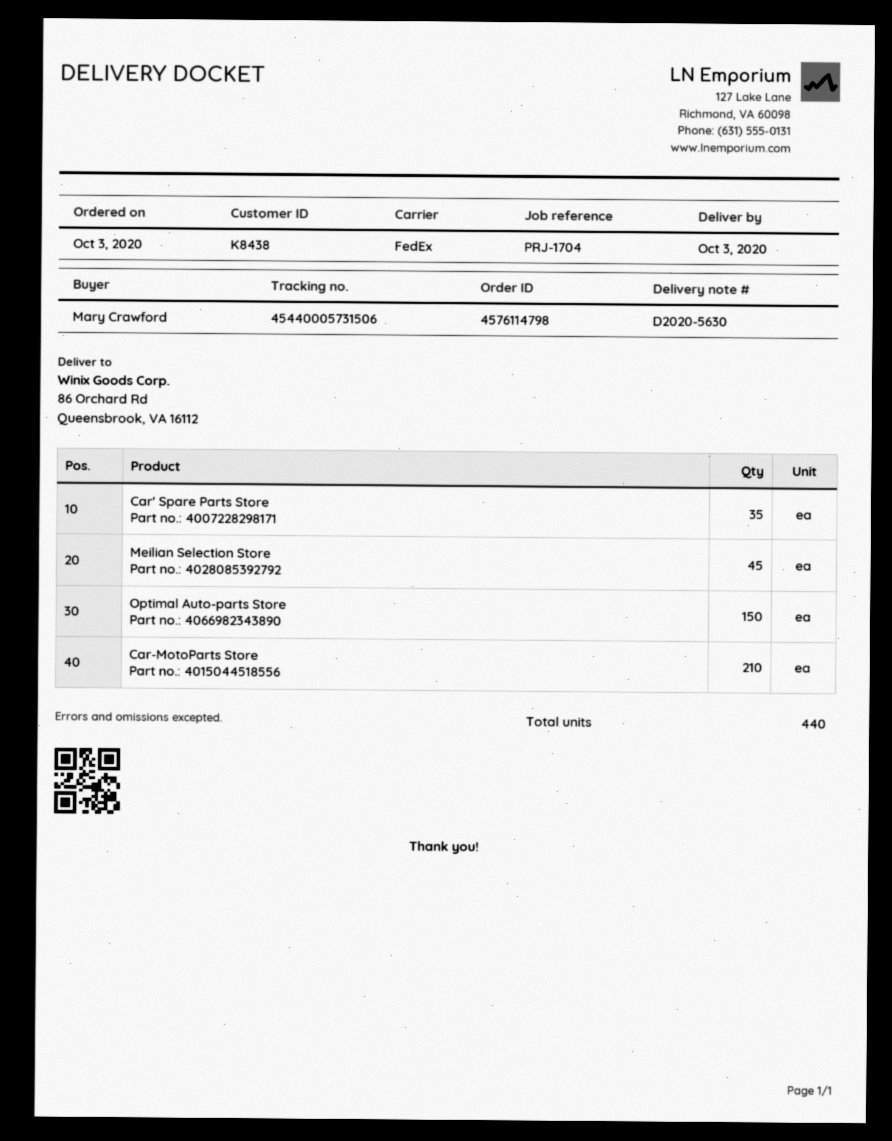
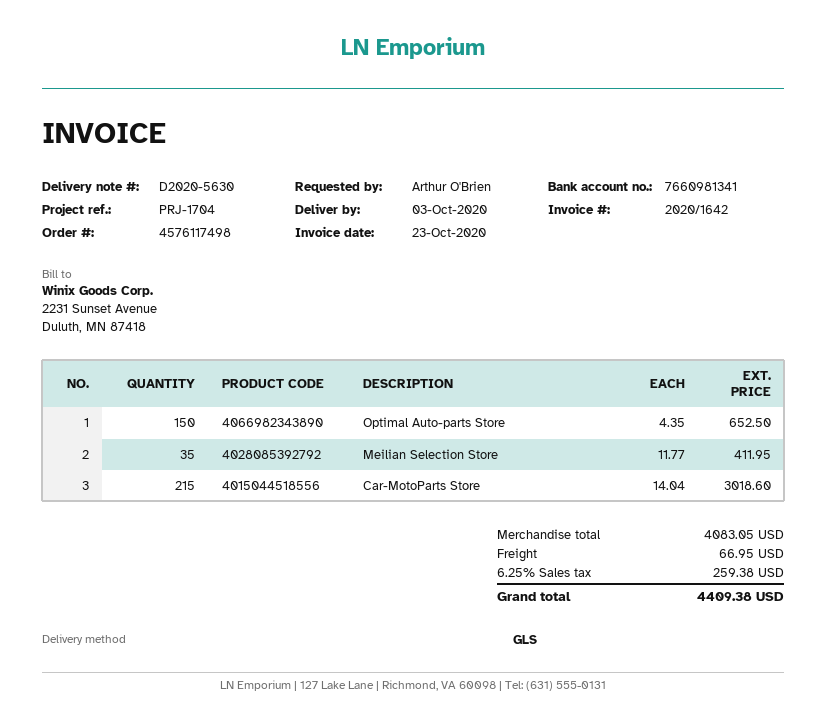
order number: 4576114798 -> 4576117498
ordered by: Mary Crawford -> Arthur O'Brien
shipping method: FedEx -> GLS
Car' Spare Parts Store: 35 -> none
Meilian Selection Store: 45 -> 35
Car-MotoParts Store: 210 -> 215

